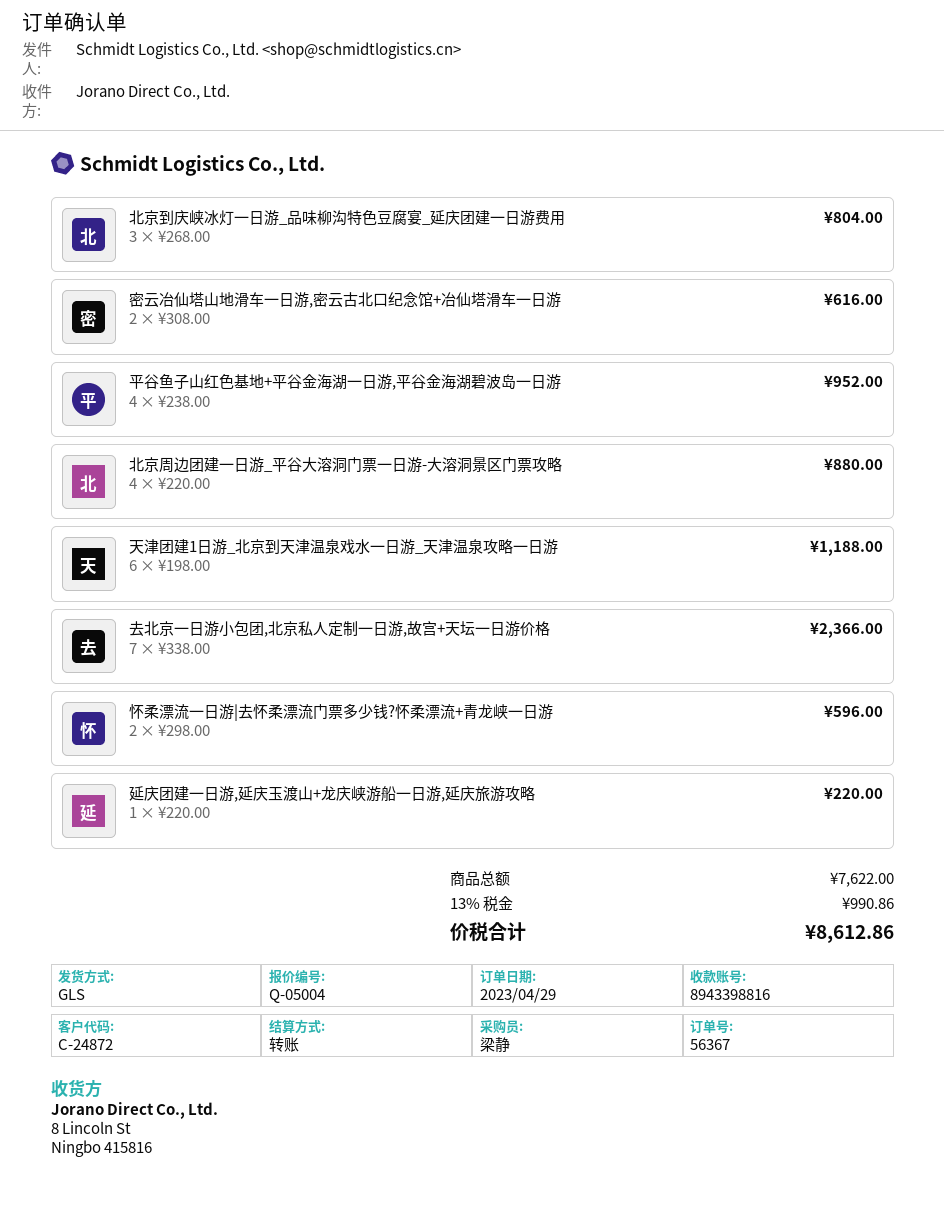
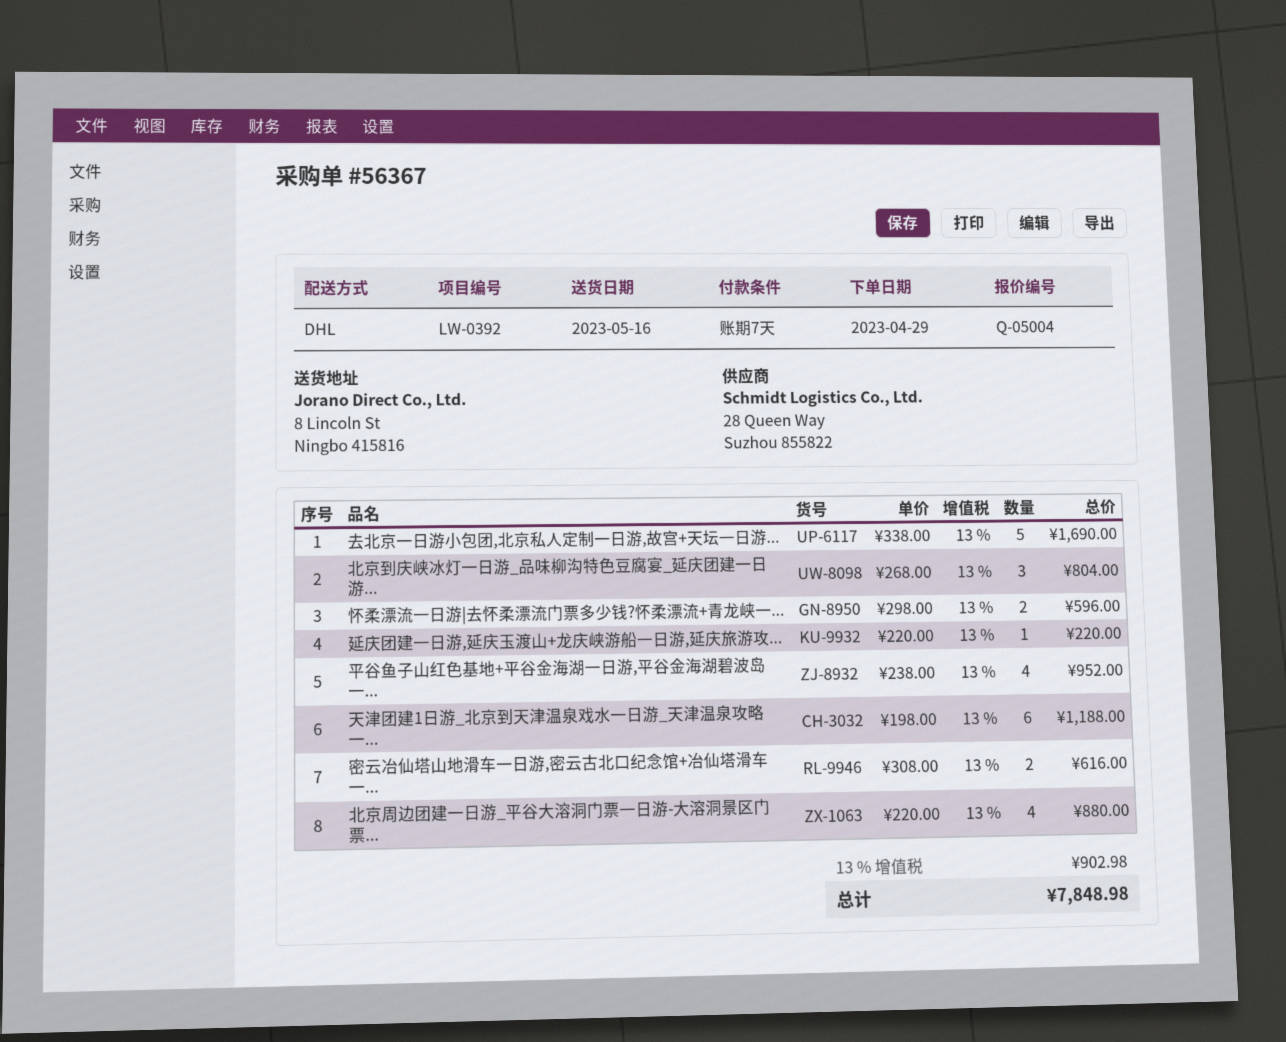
shipping method: GLS -> DHL
去北京一日游小包团,北京私人定制一日游,故宫+天坛一日游价格: 7 x 338.00 = 2366.00 -> 5 x 338.00 = 1690.00
tax: 13% = 990.86 -> 13% = 902.98
total: 8612.86 -> 7848.98

